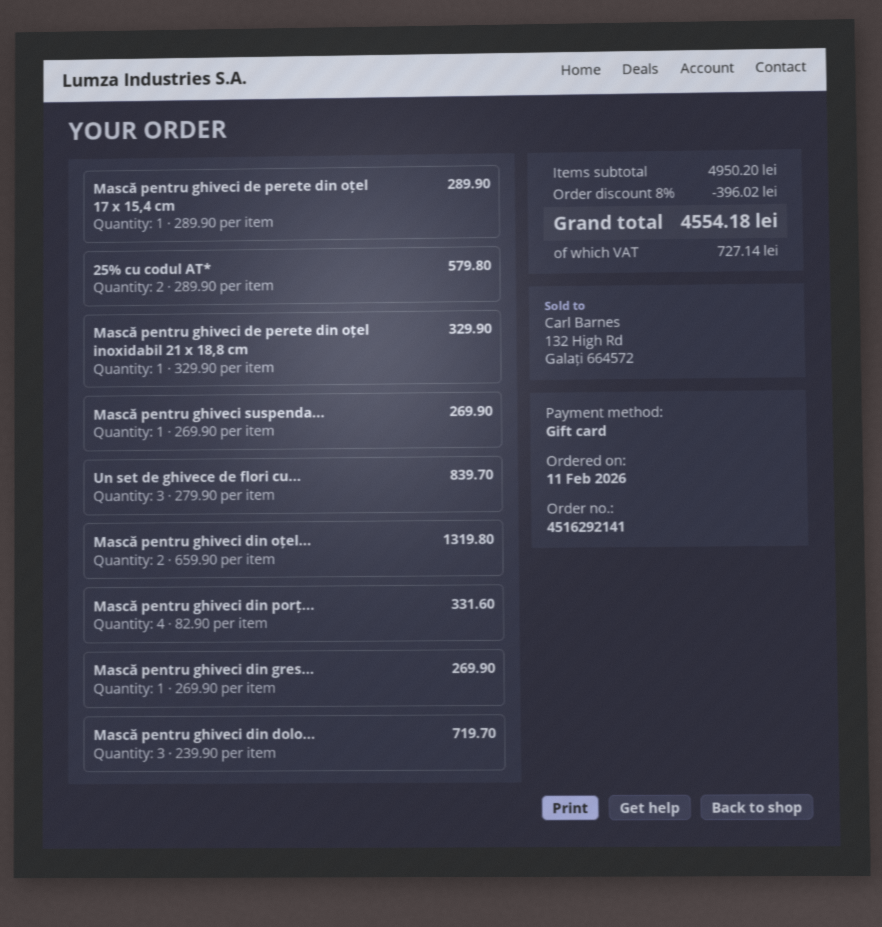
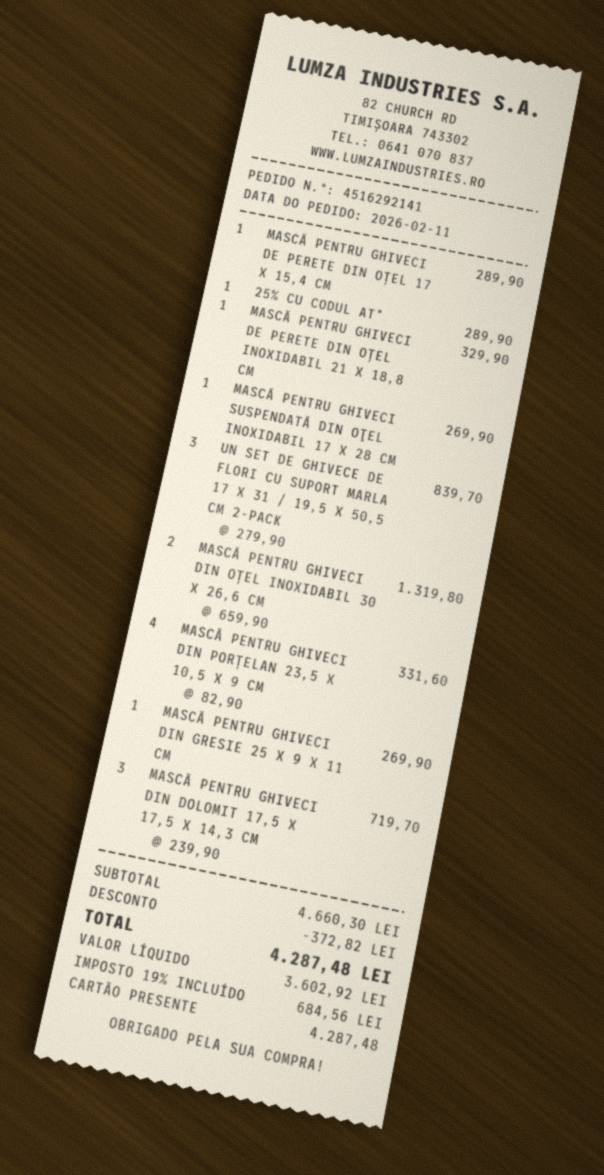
25% cu codul AT*: 2 x 289.90 = 579.80 -> 1 x 289.90 = 289.90
subtotal: 4950.20 -> 4660.30
discount: 396.02 -> 372.82
tax: 727.14 -> 684.56
total: 4554.18 -> 4287.48

